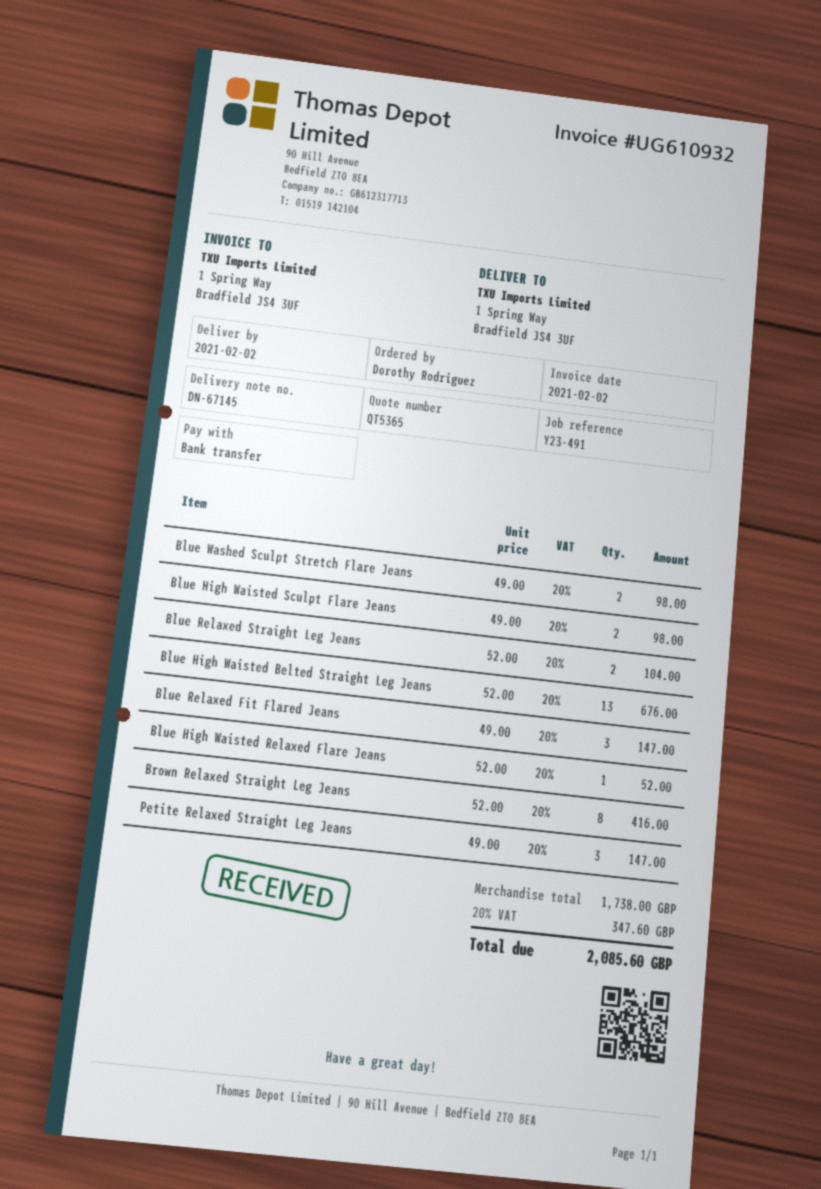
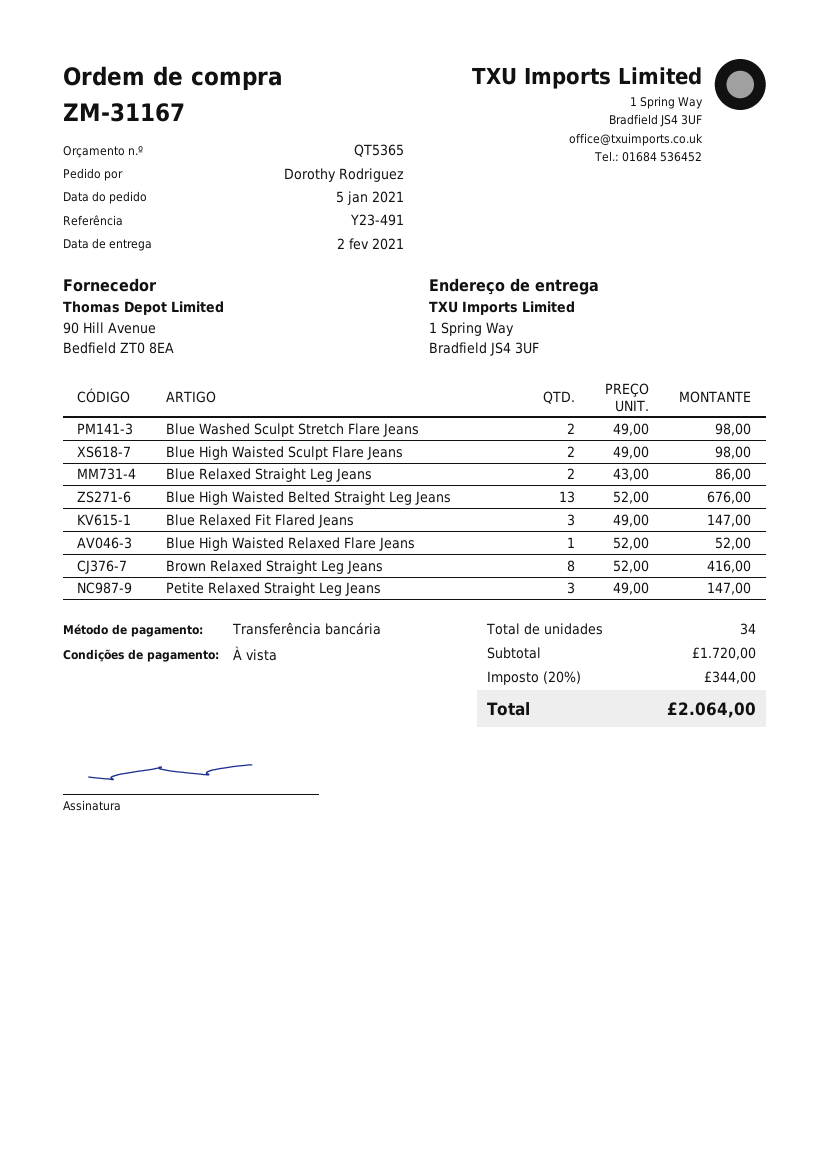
Blue Relaxed Straight Leg Jeans: 2 x 52.00 = 104.00 -> 2 x 43.00 = 86.00
subtotal: 1738.00 -> 1720.00
tax: 20% = 347.60 -> 20% = 344.00
total: 2085.60 -> 2064.00

